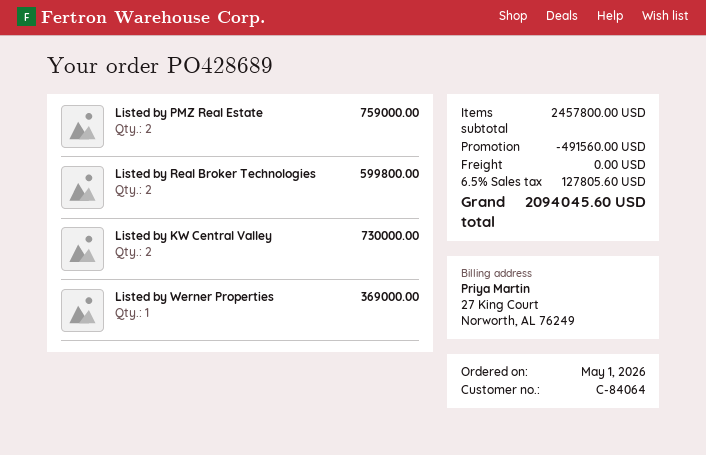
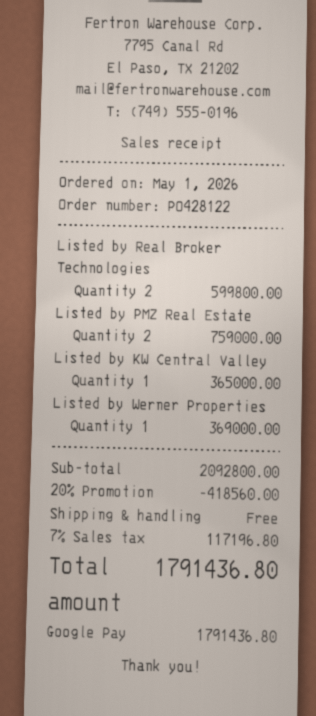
order number: PO428689 -> PO428122
Listed by KW Central Valley: 2 for 730000.00 -> 1 for 365000.00
subtotal: 2457800.00 -> 2092800.00
discount: 491560.00 -> 418560.00
tax: 6.5% = 127805.60 -> 7% = 117196.80
total: 2094045.60 -> 1791436.80

